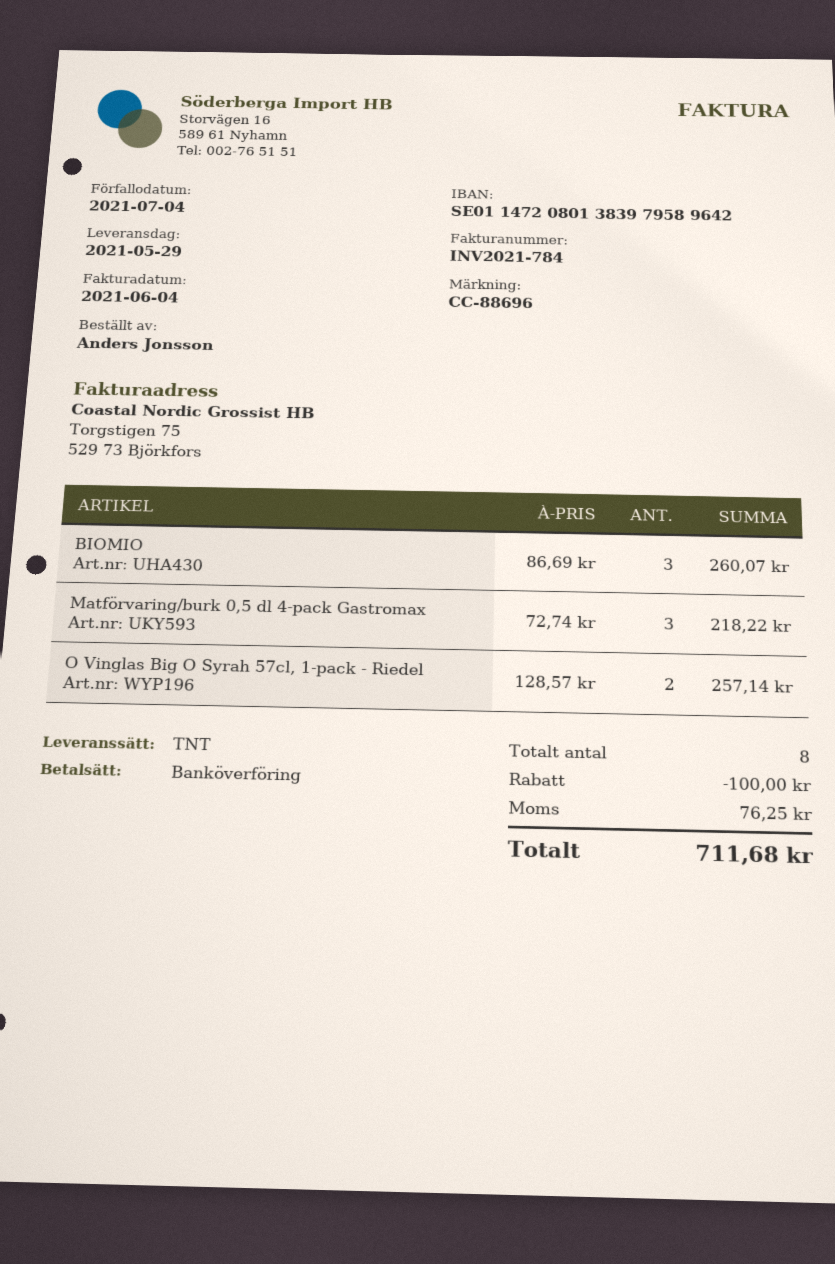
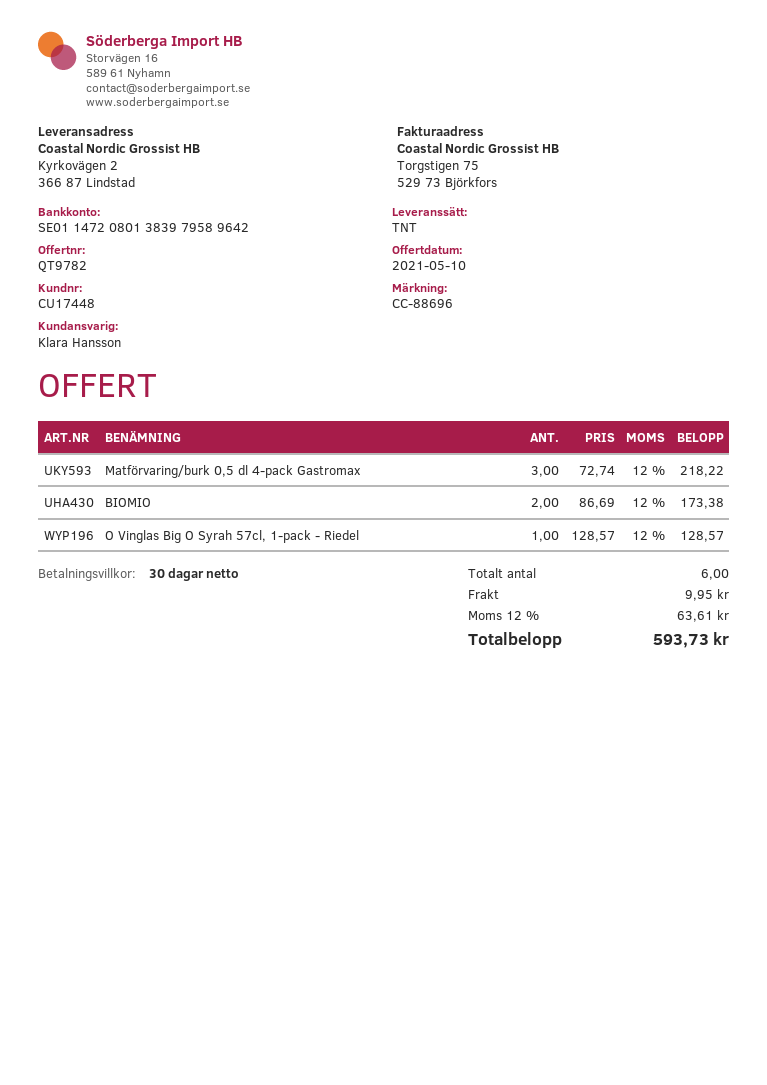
BIOMIO: 3 x 86.69 = 260.07 -> 2 x 86.69 = 173.38
O Vinglas Big O Syrah 57cl, 1-pack - Riedel: 2 x 128.57 = 257.14 -> 1 x 128.57 = 128.57
total quantity: 8 -> 6
discount: 100.00 -> none
shipping: none -> 9.95
tax: 76.25 -> 63.61
total: 711.68 -> 593.73

